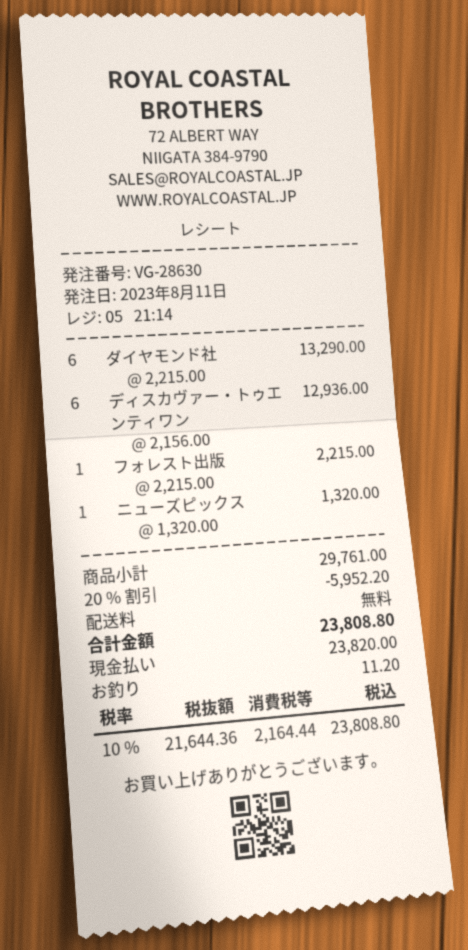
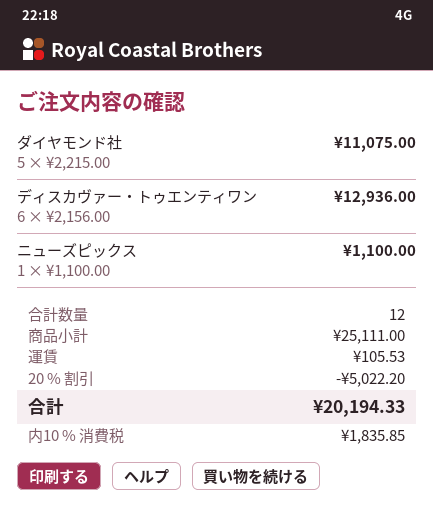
ダイヤモンド社: 6 x 2215.00 = 13290.00 -> 5 x 2215.00 = 11075.00
フォレスト出版: 1 x 2215.00 = 2215.00 -> none
ニューズピックス: 1 x 1320.00 = 1320.00 -> 1 x 1100.00 = 1100.00
subtotal: 29761.00 -> 25111.00
discount: 20% = 5952.20 -> 20% = 5022.20
shipping: 0.00 -> 105.53
tax: 10% = 2164.44 -> 10% = 1835.85
total: 23808.80 -> 20194.33

